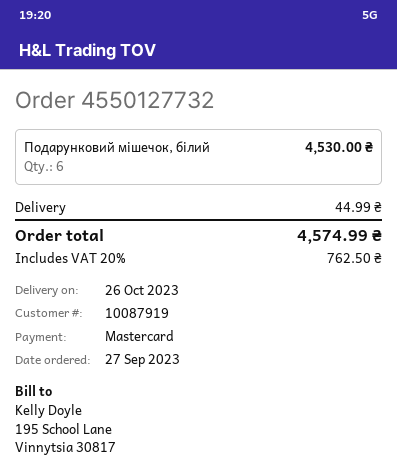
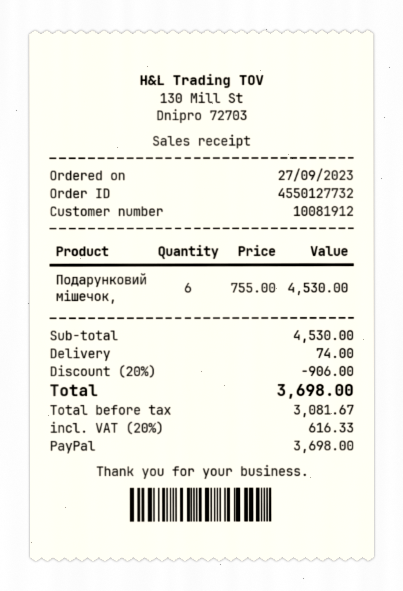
customer number: 10087919 -> 10081912
payment method: Mastercard -> PayPal
discount: none -> 20% = 906.00
shipping: 44.99 -> 74.00
tax: 20% = 762.50 -> 20% = 616.33
total: 4574.99 -> 3698.00

